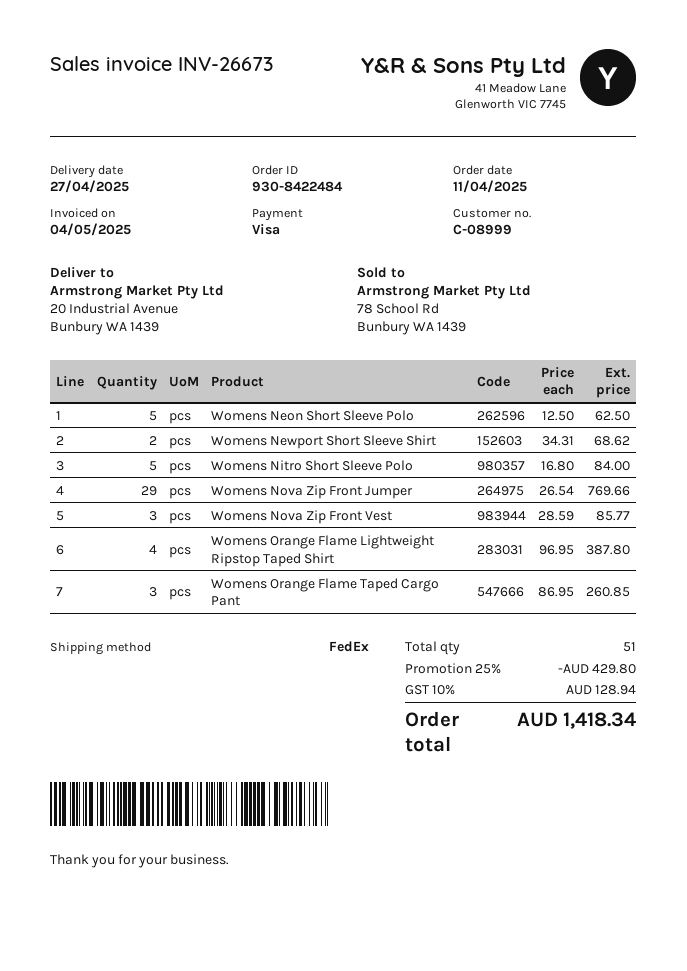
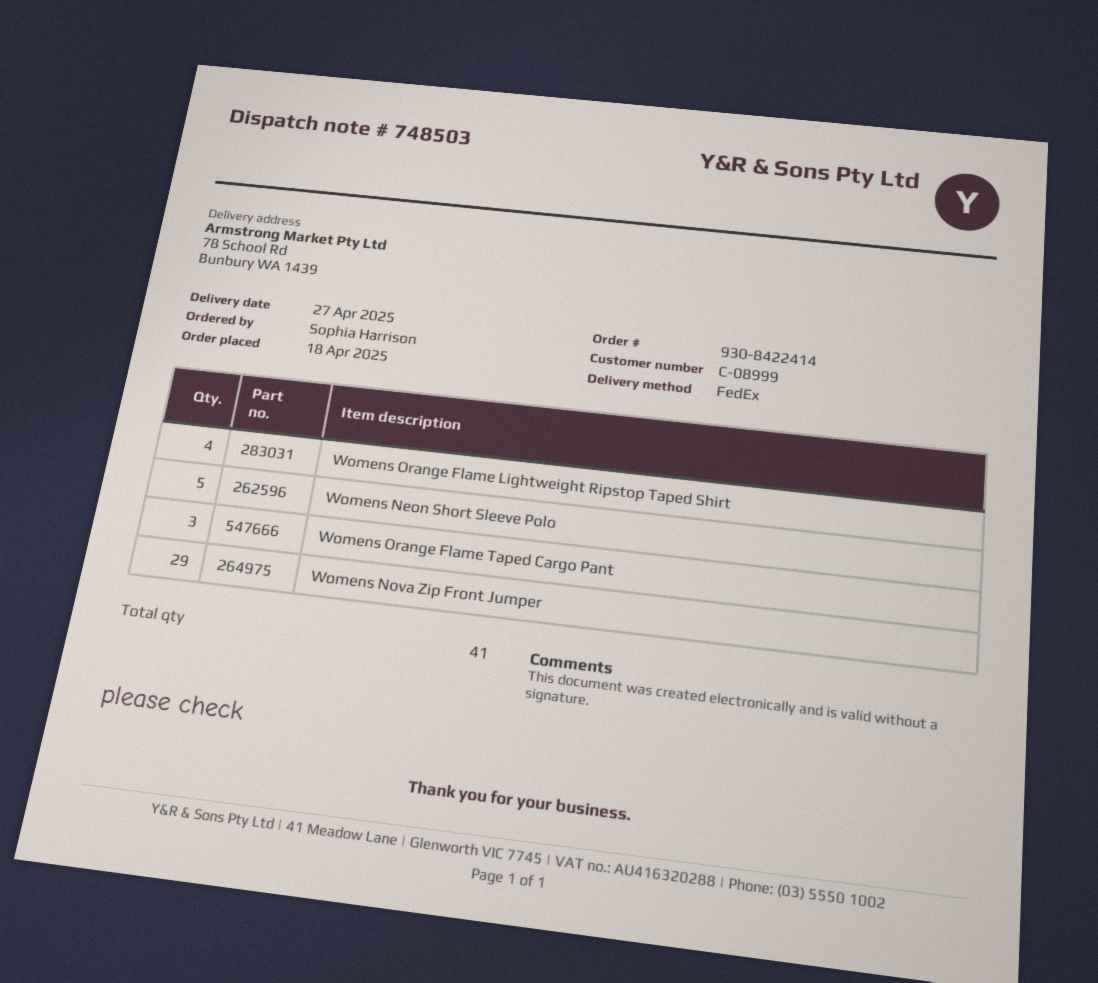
order number: 930-8422484 -> 930-8422414
order date: 2025-04-11 -> 2025-04-18
ship to: 20 Industrial Avenue, Bunbury WA 1439 -> 78 School Rd, Bunbury WA 1439
Womens Newport Short Sleeve Shirt: 2 -> none
Womens Nitro Short Sleeve Polo: 5 -> none
Womens Nova Zip Front Vest: 3 -> none
total quantity: 51 -> 41

